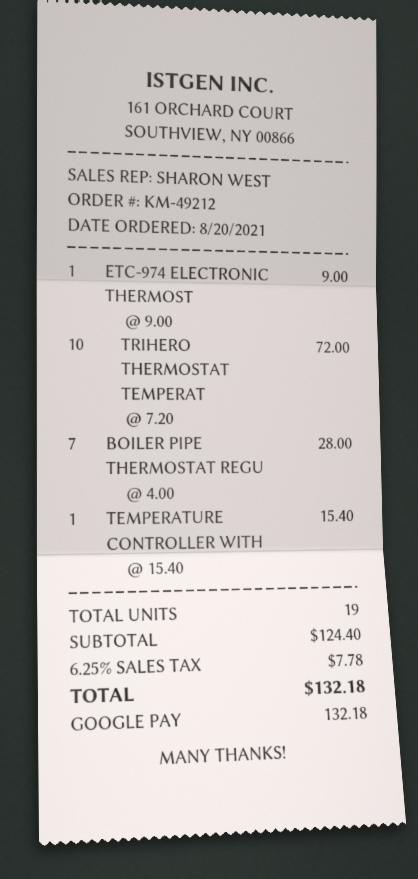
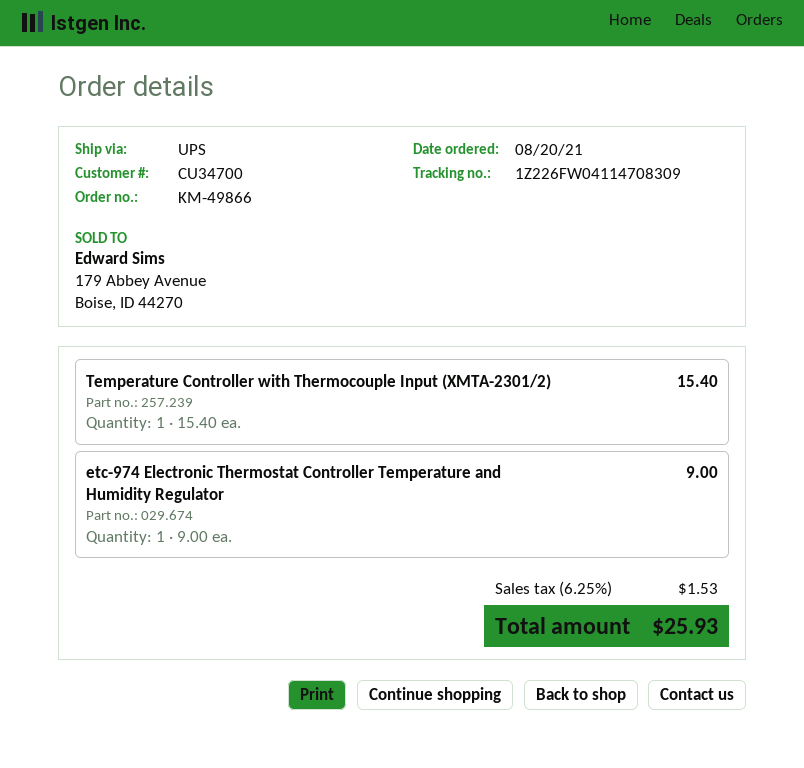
order number: KM-49212 -> KM-49866
TRIHERO THERMOSTAT TEMPERAT: 10 x 7.20 = 72.00 -> none
BOILER PIPE THERMOSTAT REGU: 7 x 4.00 = 28.00 -> none
tax: 6.25% = 7.78 -> 6.25% = 1.53
total: 132.18 -> 25.93

